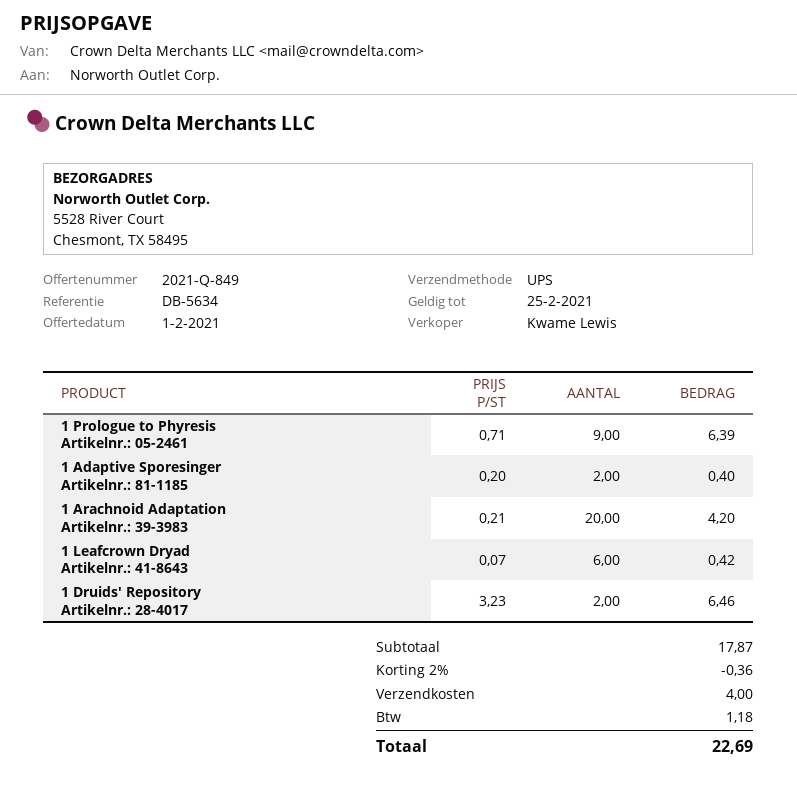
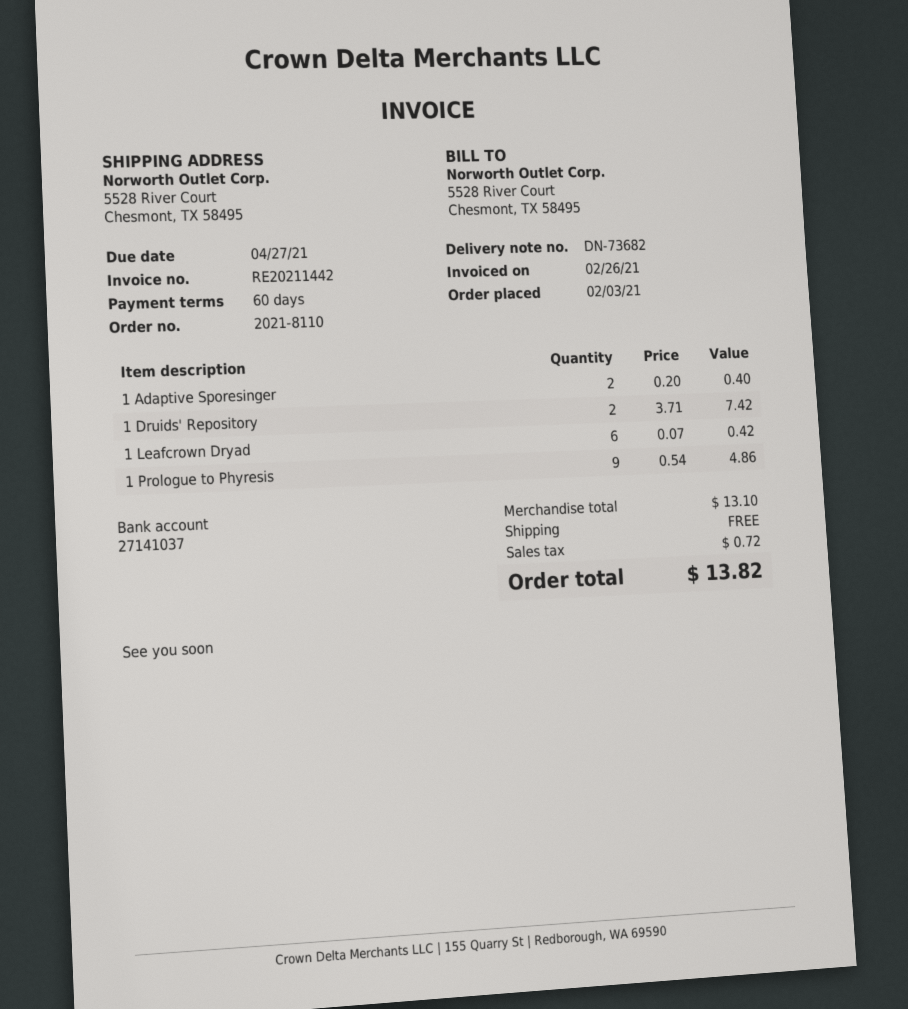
1 Prologue to Phyresis: 9 x 0.71 = 6.39 -> 9 x 0.54 = 4.86
1 Arachnoid Adaptation: 20 x 0.21 = 4.20 -> none
1 Druids' Repository: 2 x 3.23 = 6.46 -> 2 x 3.71 = 7.42
subtotal: 17.87 -> 13.10
discount: 2% = 0.36 -> none
shipping: 4.00 -> 0.00
tax: 1.18 -> 0.72
total: 22.69 -> 13.82

